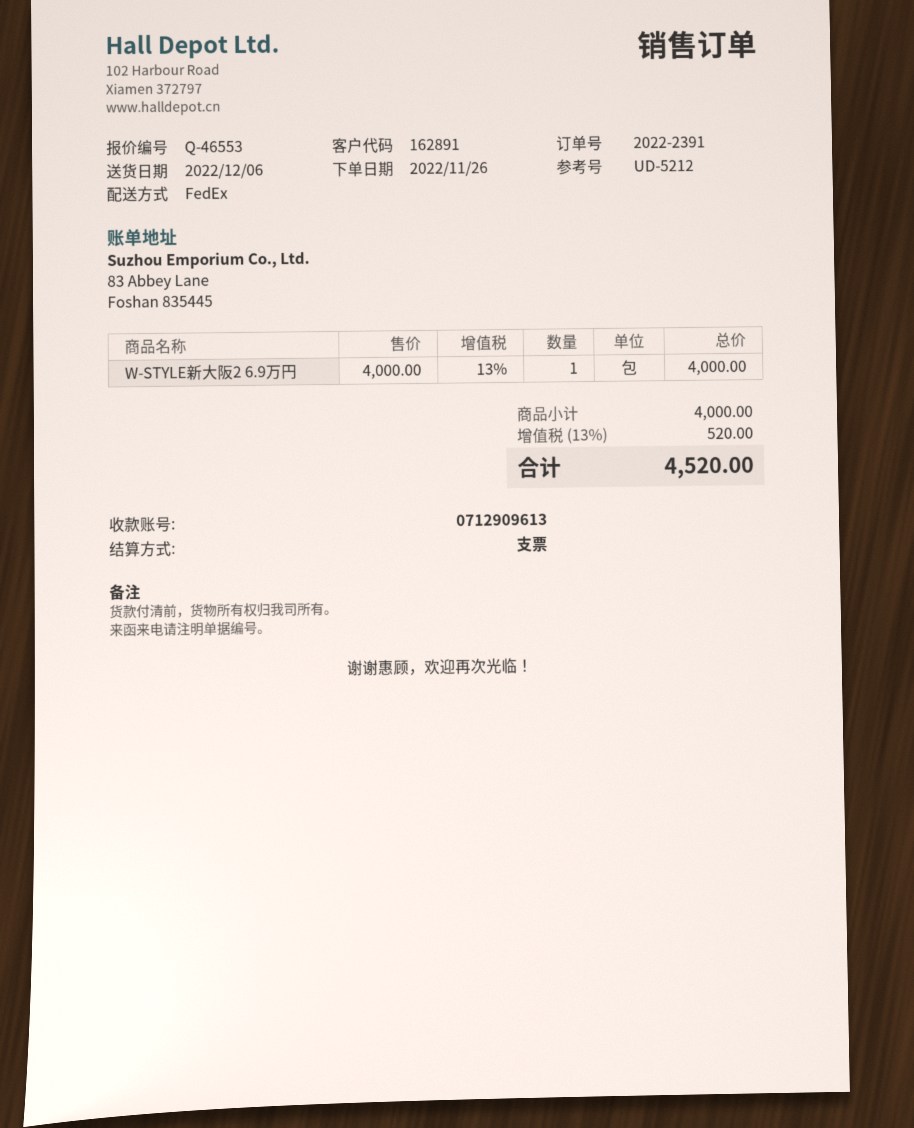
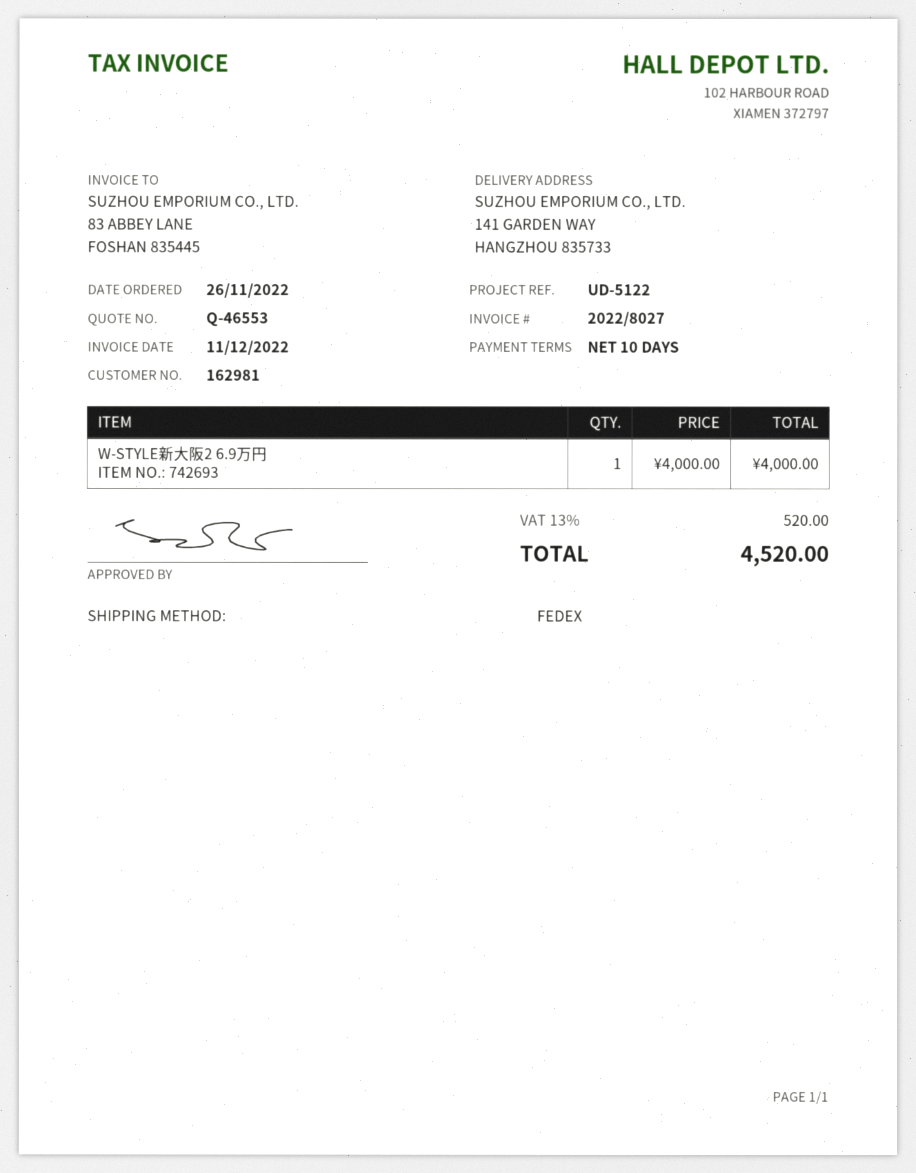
customer number: 162891 -> 162981
reference: UD-5212 -> UD-5122

